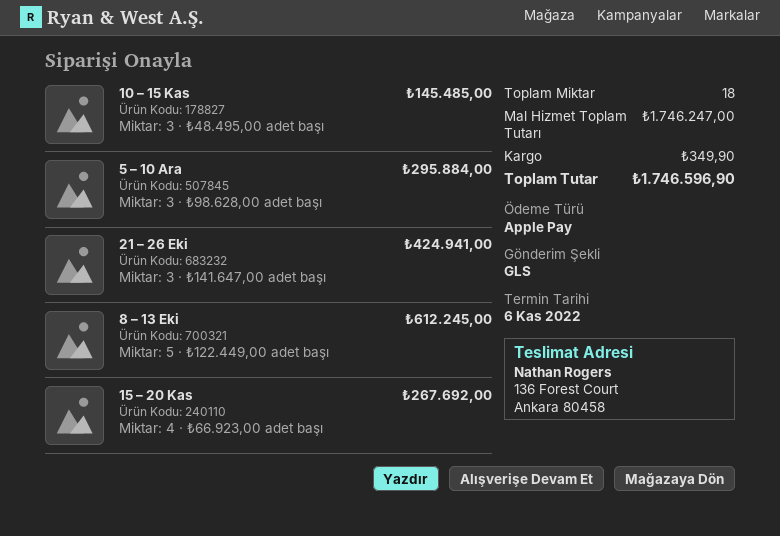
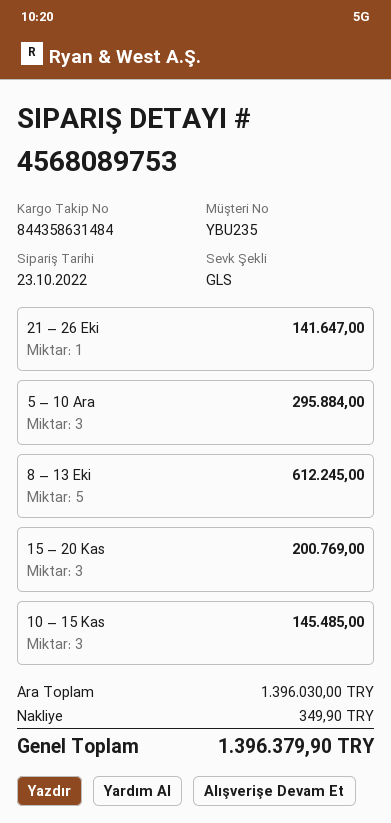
21 – 26 Eki: 3 for 424941.00 -> 1 for 141647.00
15 – 20 Kas: 4 for 267692.00 -> 3 for 200769.00
subtotal: 1746247.00 -> 1396030.00
total: 1746596.90 -> 1396379.90

